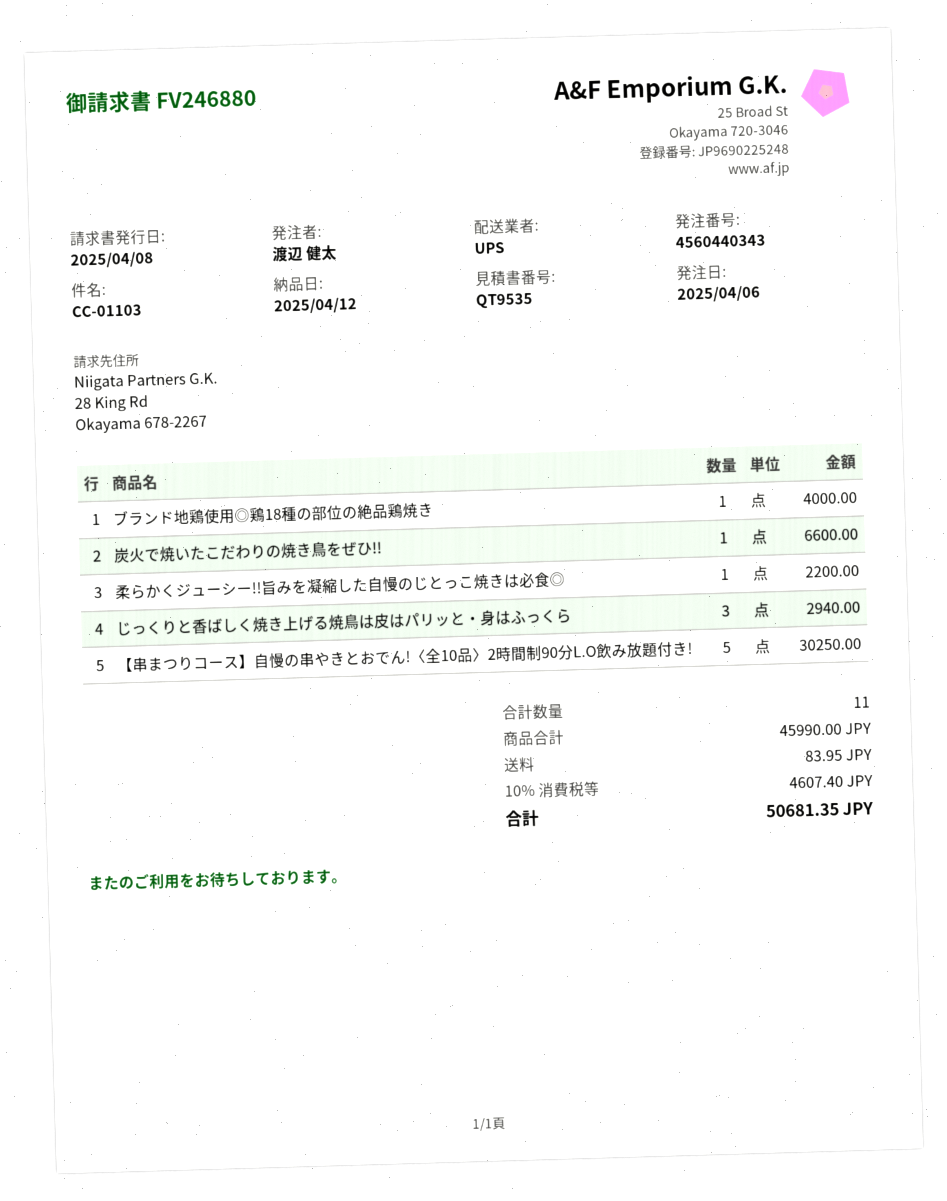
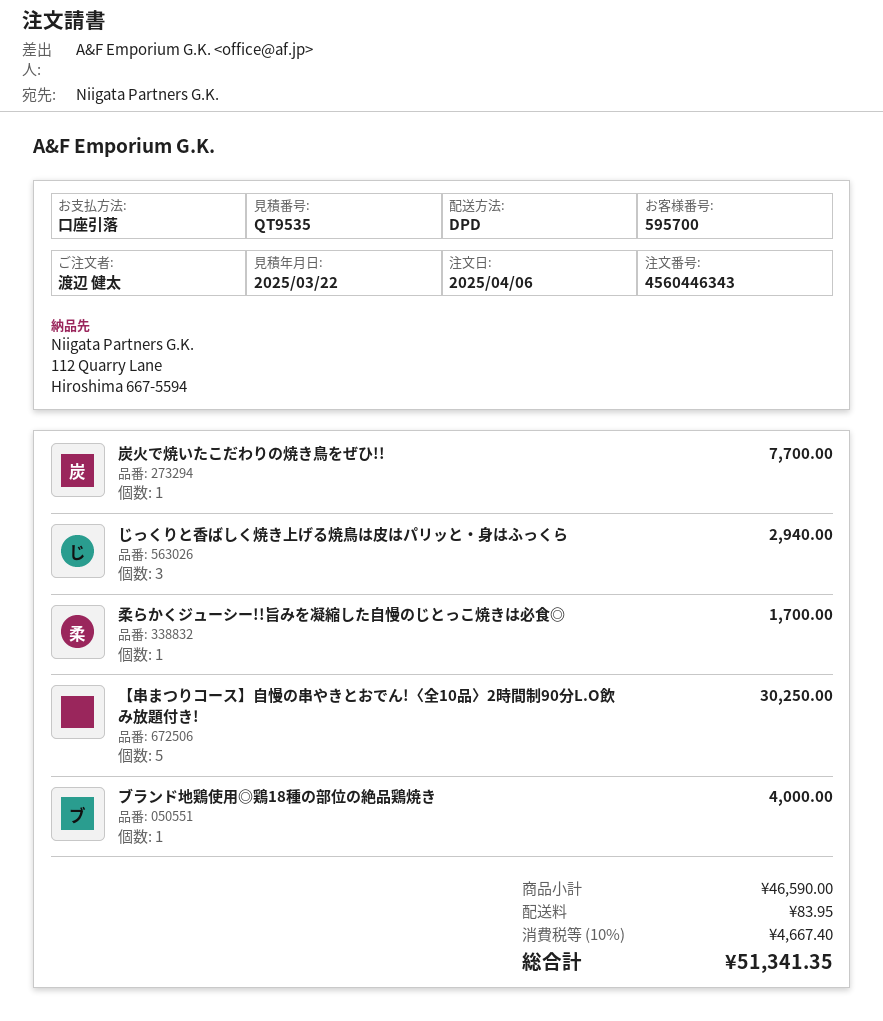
order number: 4560440343 -> 4560446343
shipping method: UPS -> DPD
炭火で焼いたこだわりの焼き鳥をぜひ!!: 1 for 6600.00 -> 1 for 7700.00
柔らかくジューシー!!旨みを凝縮した自慢のじとっこ焼きは必食◎: 1 for 2200.00 -> 1 for 1700.00
subtotal: 45990.00 -> 46590.00
tax: 10% = 4607.40 -> 10% = 4667.40
total: 50681.35 -> 51341.35

